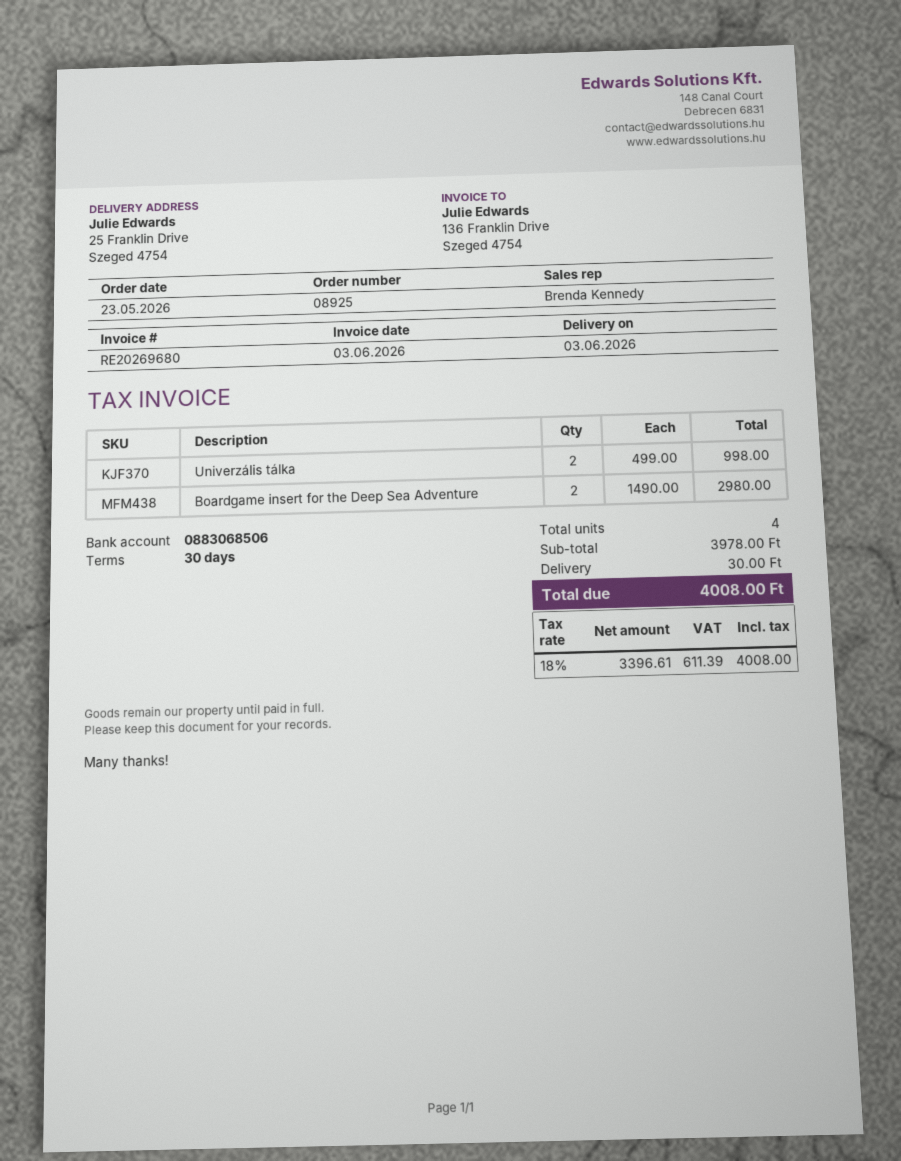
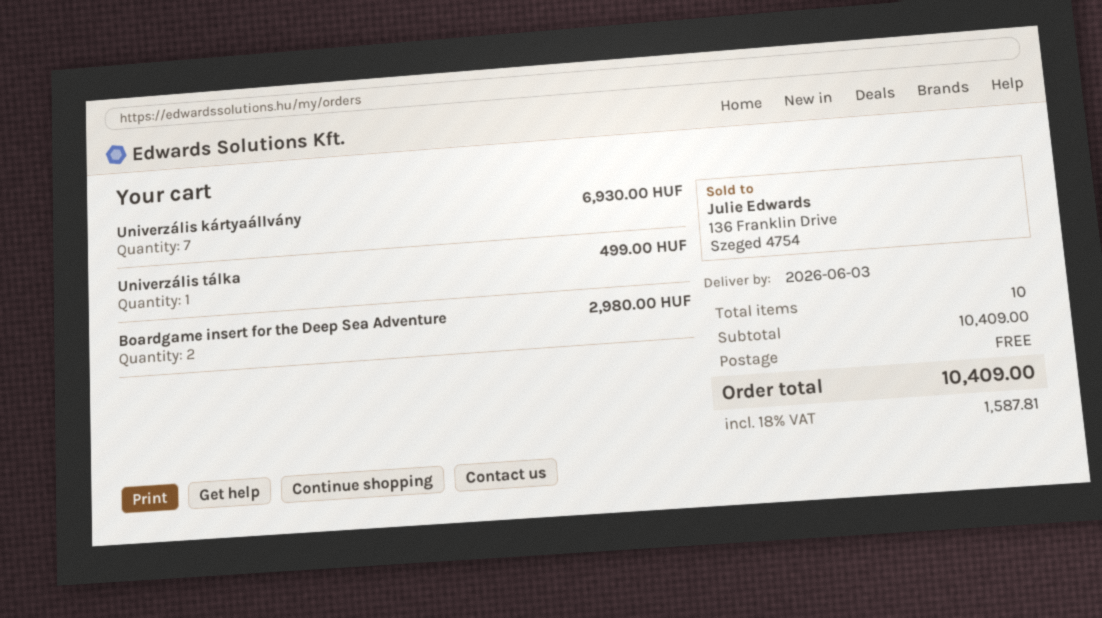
Univerzális tálka: 2 for 998.00 -> 1 for 499.00
Univerzális kártyaállvány: none -> 7 for 6930.00
total quantity: 4 -> 10
subtotal: 3978.00 -> 10409.00
shipping: 30.00 -> 0.00
tax: 18% = 611.39 -> 18% = 1587.81
total: 4008.00 -> 10409.00

